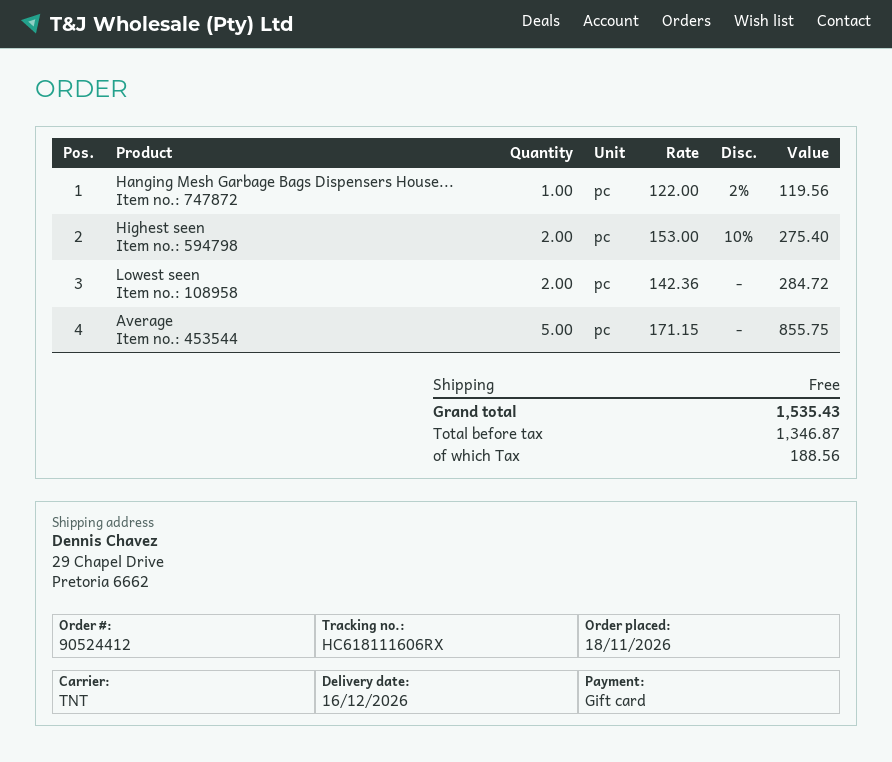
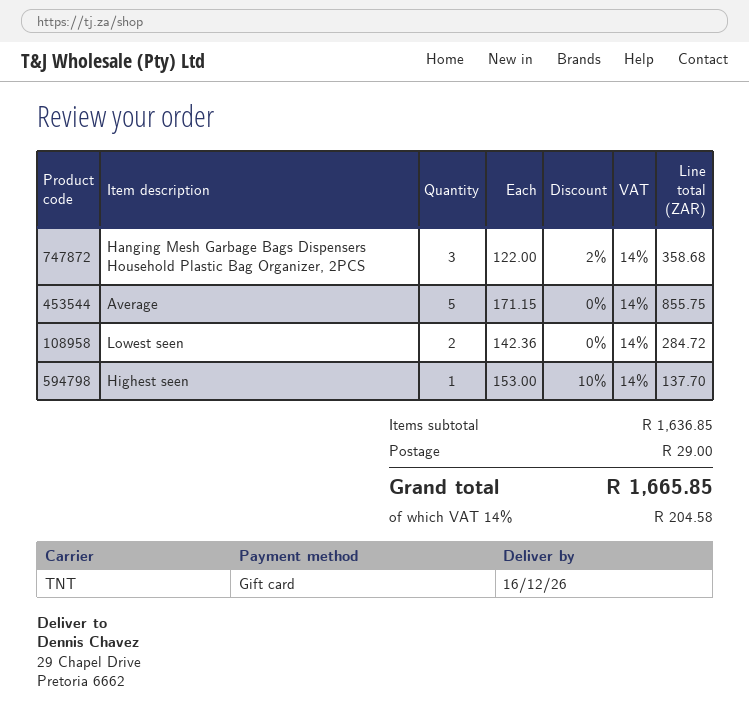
Hanging Mesh Garbage Bags Dispensers House...: 1 x 122.00 - 2% = 119.56 -> 3 x 122.00 - 2% = 358.68
Highest seen: 2 x 153.00 - 10% = 275.40 -> 1 x 153.00 - 10% = 137.70
shipping: 0.00 -> 29.00
tax: 188.56 -> 204.58
total: 1535.43 -> 1665.85

